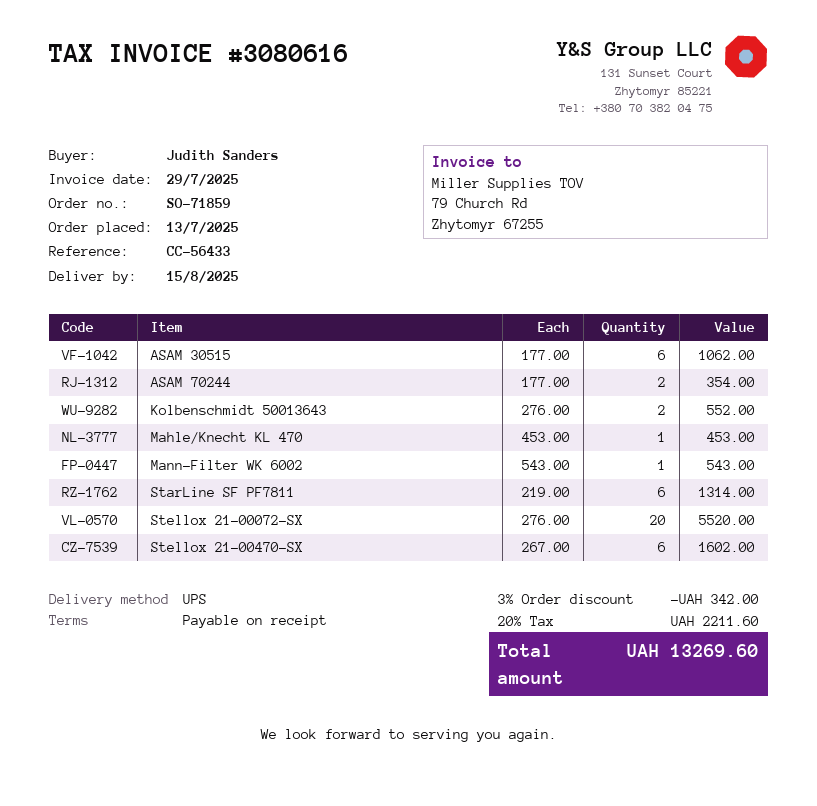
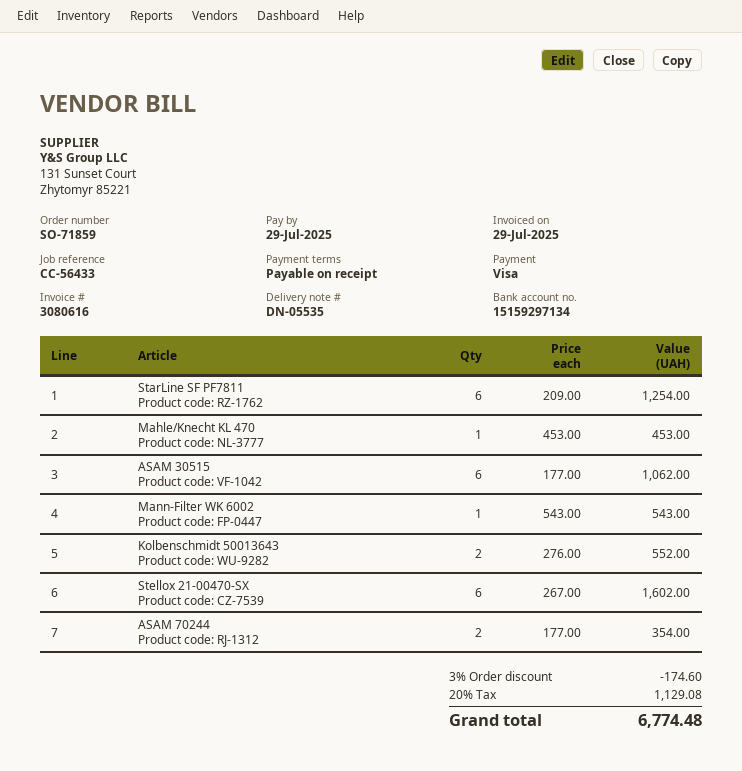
StarLine SF PF7811: 6 x 219.00 = 1314.00 -> 6 x 209.00 = 1254.00
Stellox 21-00072-SX: 20 x 276.00 = 5520.00 -> none
discount: 3% = 342.00 -> 3% = 174.60
tax: 20% = 2211.60 -> 20% = 1129.08
total: 13269.60 -> 6774.48

